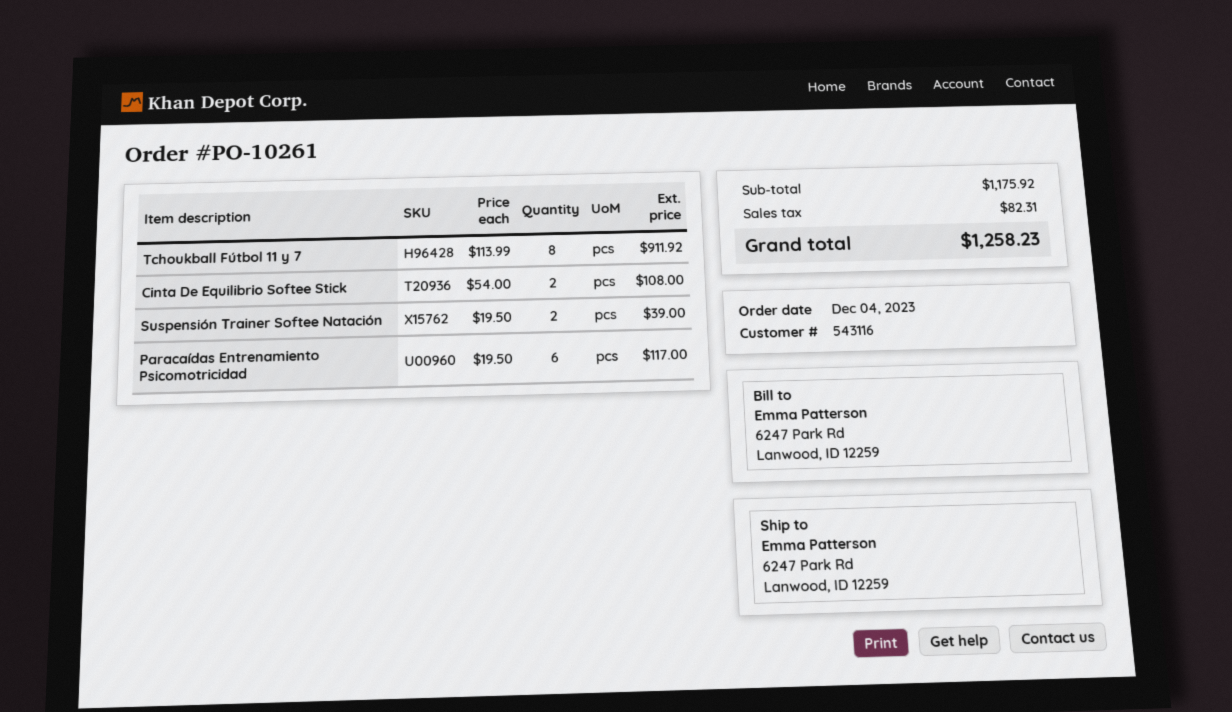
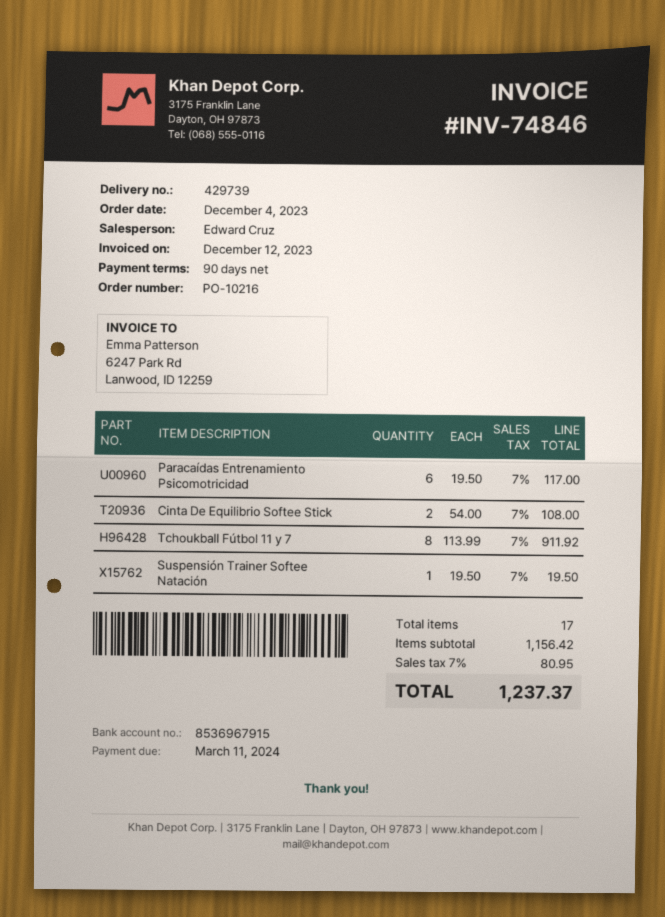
order number: PO-10261 -> PO-10216
Suspensión Trainer Softee Natación: 2 x 19.50 = 39.00 -> 1 x 19.50 = 19.50
subtotal: 1175.92 -> 1156.42
tax: 82.31 -> 80.95
total: 1258.23 -> 1237.37

